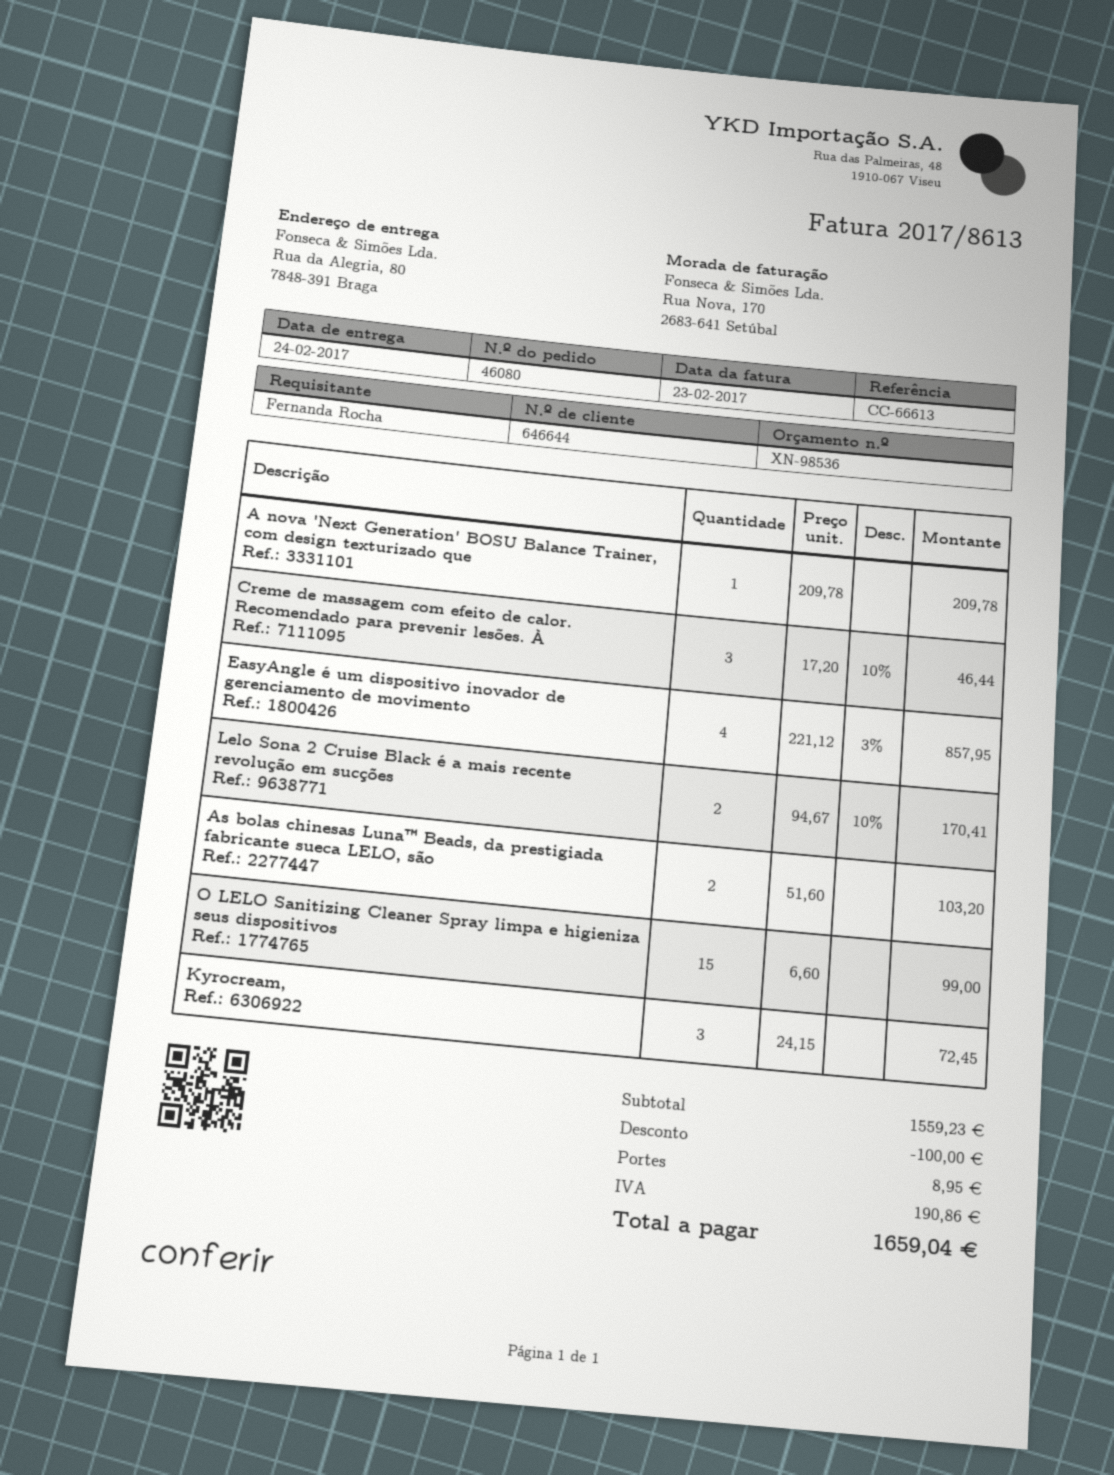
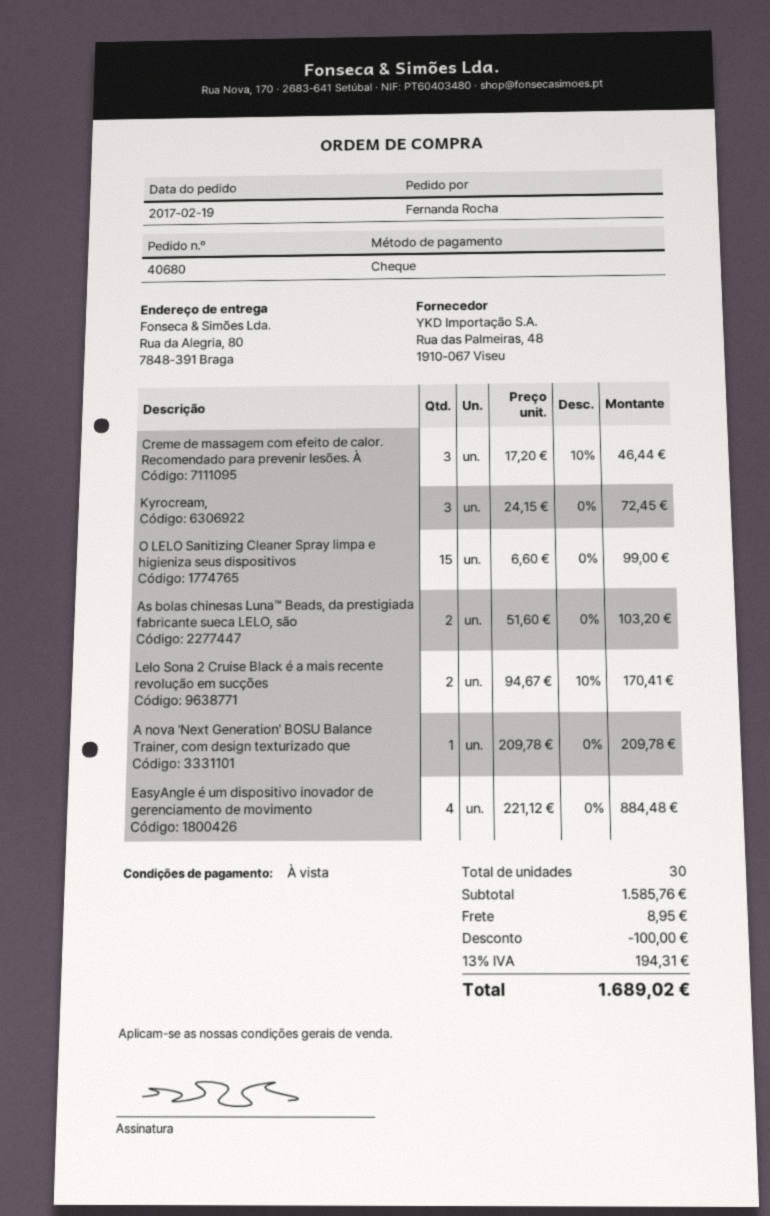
order number: 46080 -> 40680
EasyAngle é um dispositivo inovador de gerenciamento de movimento: 4 x 221.12 - 3% = 857.95 -> 4 x 221.12 = 884.48
subtotal: 1559.23 -> 1585.76
tax: 190.86 -> 194.31
total: 1659.04 -> 1689.02

